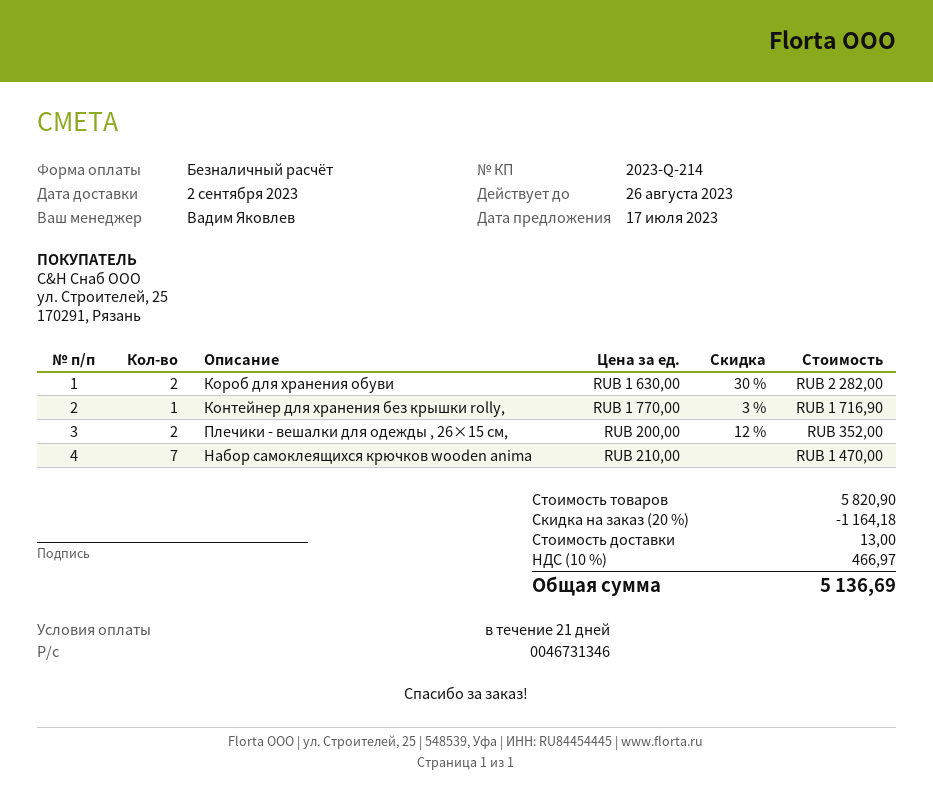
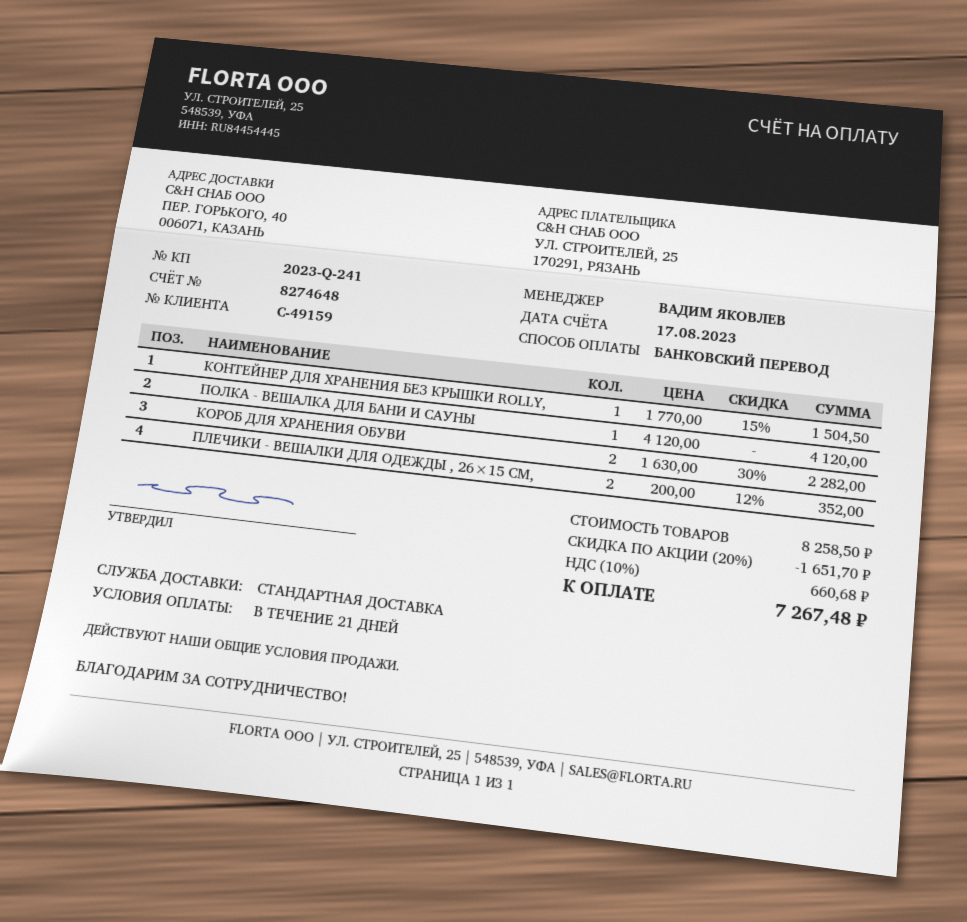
quote number: 2023-Q-214 -> 2023-Q-241
Контейнер для хранения без крышки rolly,: 1 x 1770.00 - 3% = 1716.90 -> 1 x 1770.00 - 15% = 1504.50
Набор самоклеящихся крючков wooden anima: 7 x 210.00 = 1470.00 -> none
ПОЛКА - ВЕШАЛКА ДЛЯ БАНИ И САУНЫ: none -> 1 x 4120.00 = 4120.00
subtotal: 5820.90 -> 8258.50
discount: 20% = 1164.18 -> 20% = 1651.70
shipping: 13.00 -> none
tax: 10% = 466.97 -> 10% = 660.68
total: 5136.69 -> 7267.48

